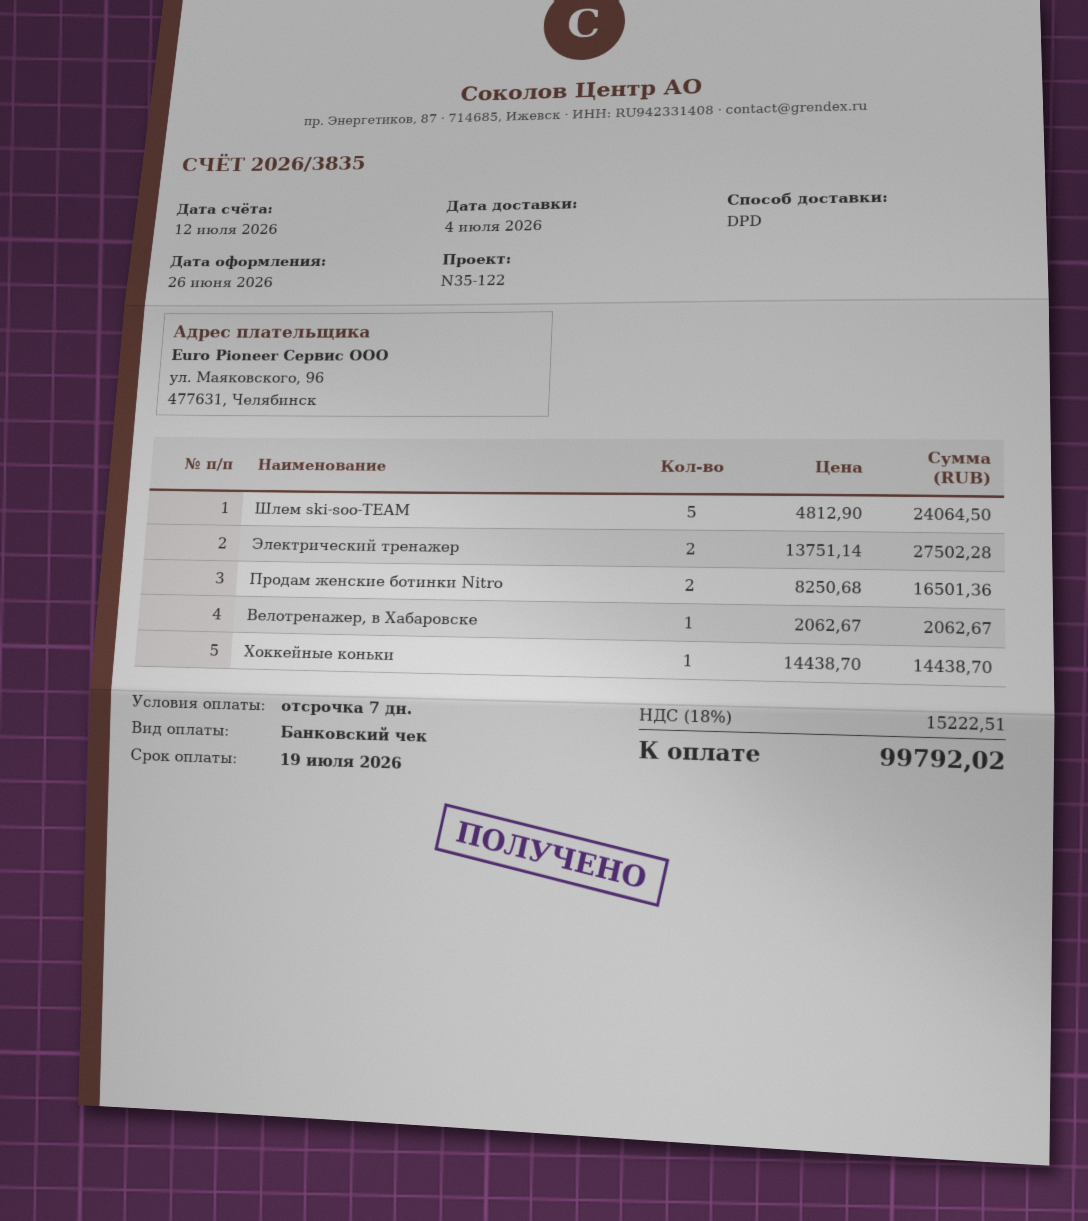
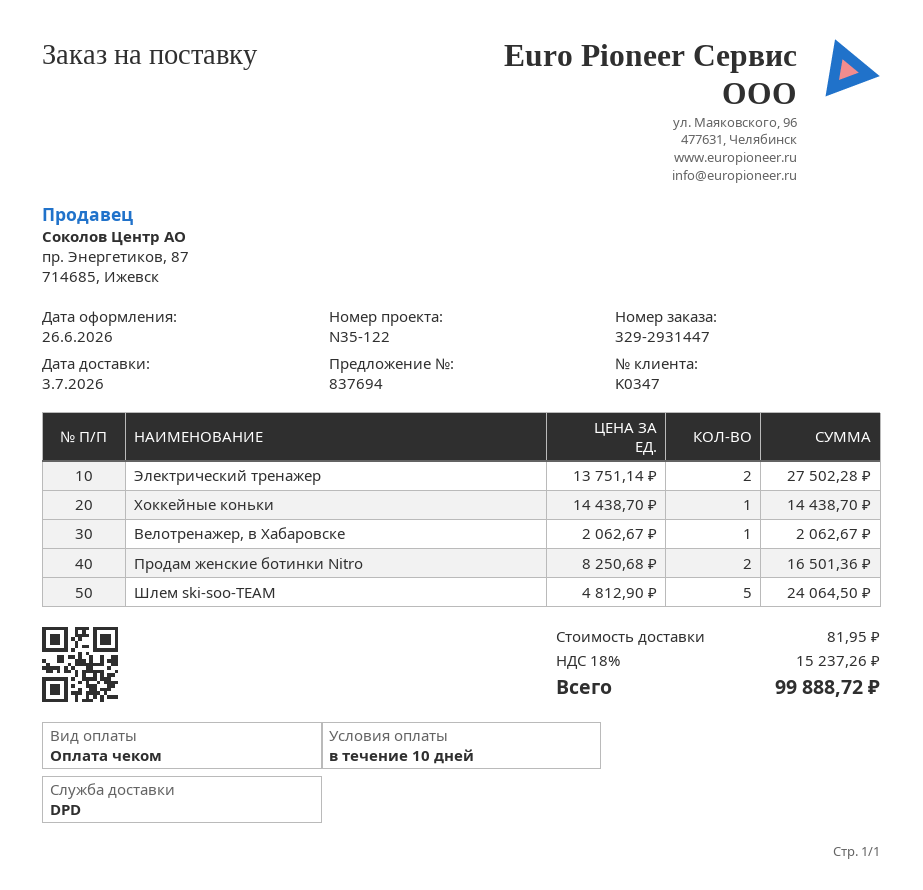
delivery date: 2026-07-04 -> 2026-07-03
payment terms: 7 days -> 10 days
shipping: none -> 81.95
tax: 18% = 15222.51 -> 18% = 15237.26
total: 99792.02 -> 99888.72

